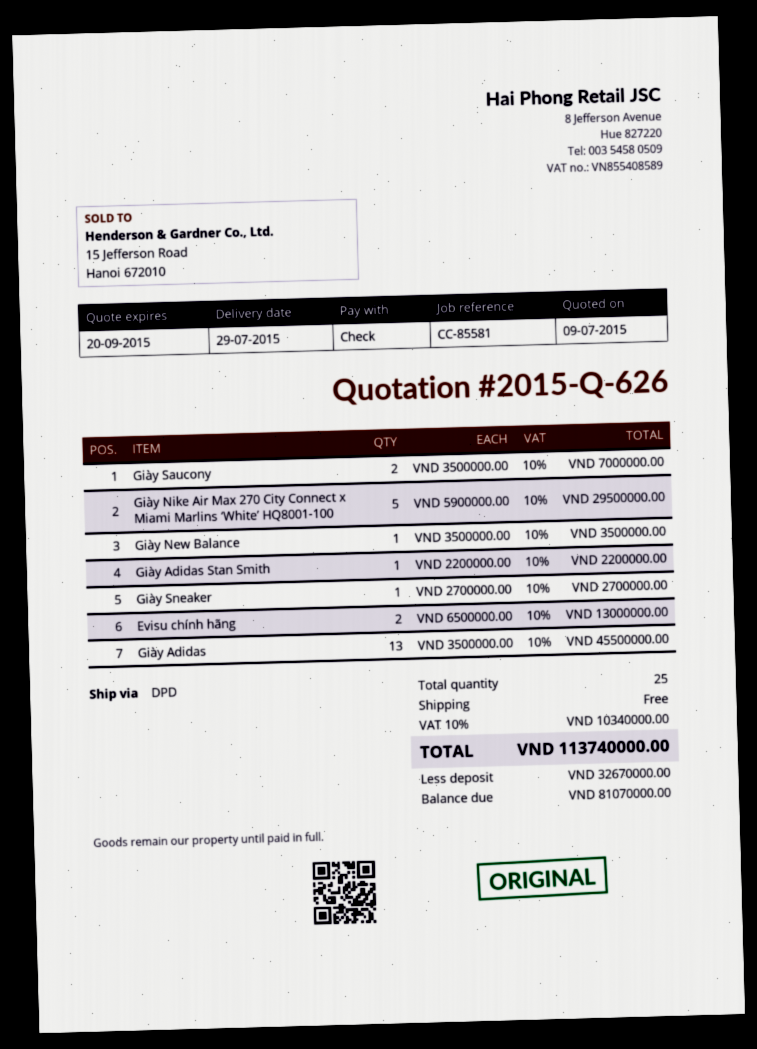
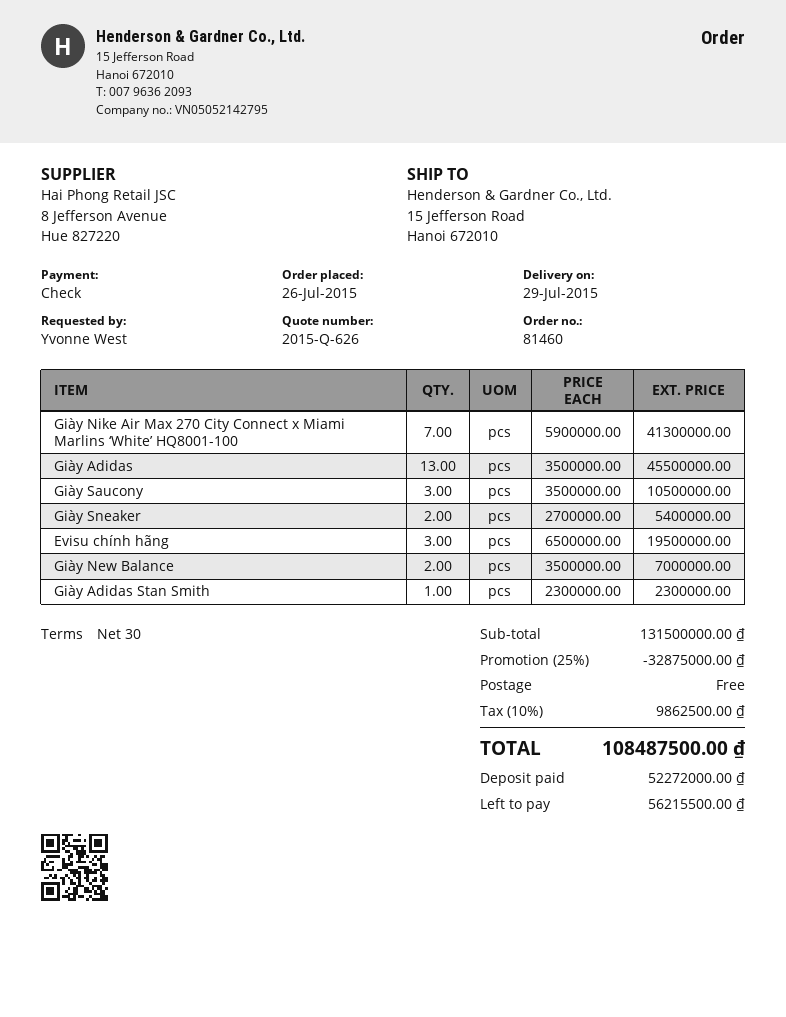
Giày Saucony: 2 x 3500000.00 = 7000000.00 -> 3 x 3500000.00 = 10500000.00
Giày Nike Air Max 270 City Connect x Miami Marlins ‘White’ HQ8001-100: 5 x 5900000.00 = 29500000.00 -> 7 x 5900000.00 = 41300000.00
Giày New Balance: 1 x 3500000.00 = 3500000.00 -> 2 x 3500000.00 = 7000000.00
Giày Adidas Stan Smith: 1 x 2200000.00 = 2200000.00 -> 1 x 2300000.00 = 2300000.00
Giày Sneaker: 1 x 2700000.00 = 2700000.00 -> 2 x 2700000.00 = 5400000.00
Evisu chính hãng: 2 x 6500000.00 = 13000000.00 -> 3 x 6500000.00 = 19500000.00
discount: none -> 25% = 32875000.00
tax: 10% = 10340000.00 -> 10% = 9862500.00
total: 113740000.00 -> 108487500.00
deposit: 32670000.00 -> 52272000.00
balance: 81070000.00 -> 56215500.00

